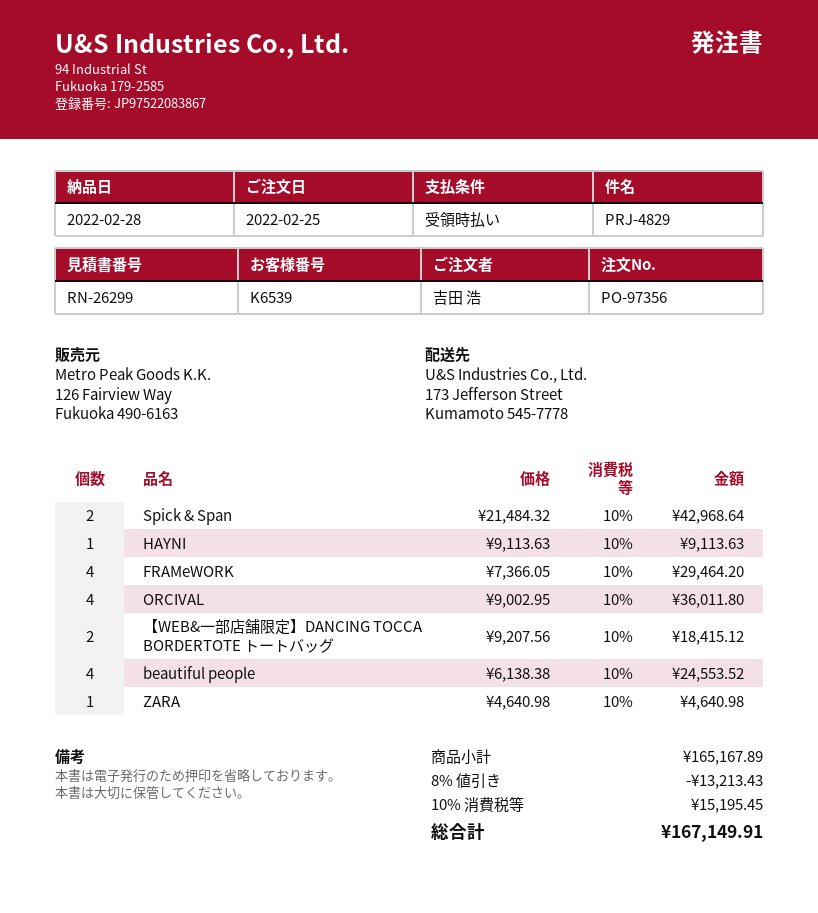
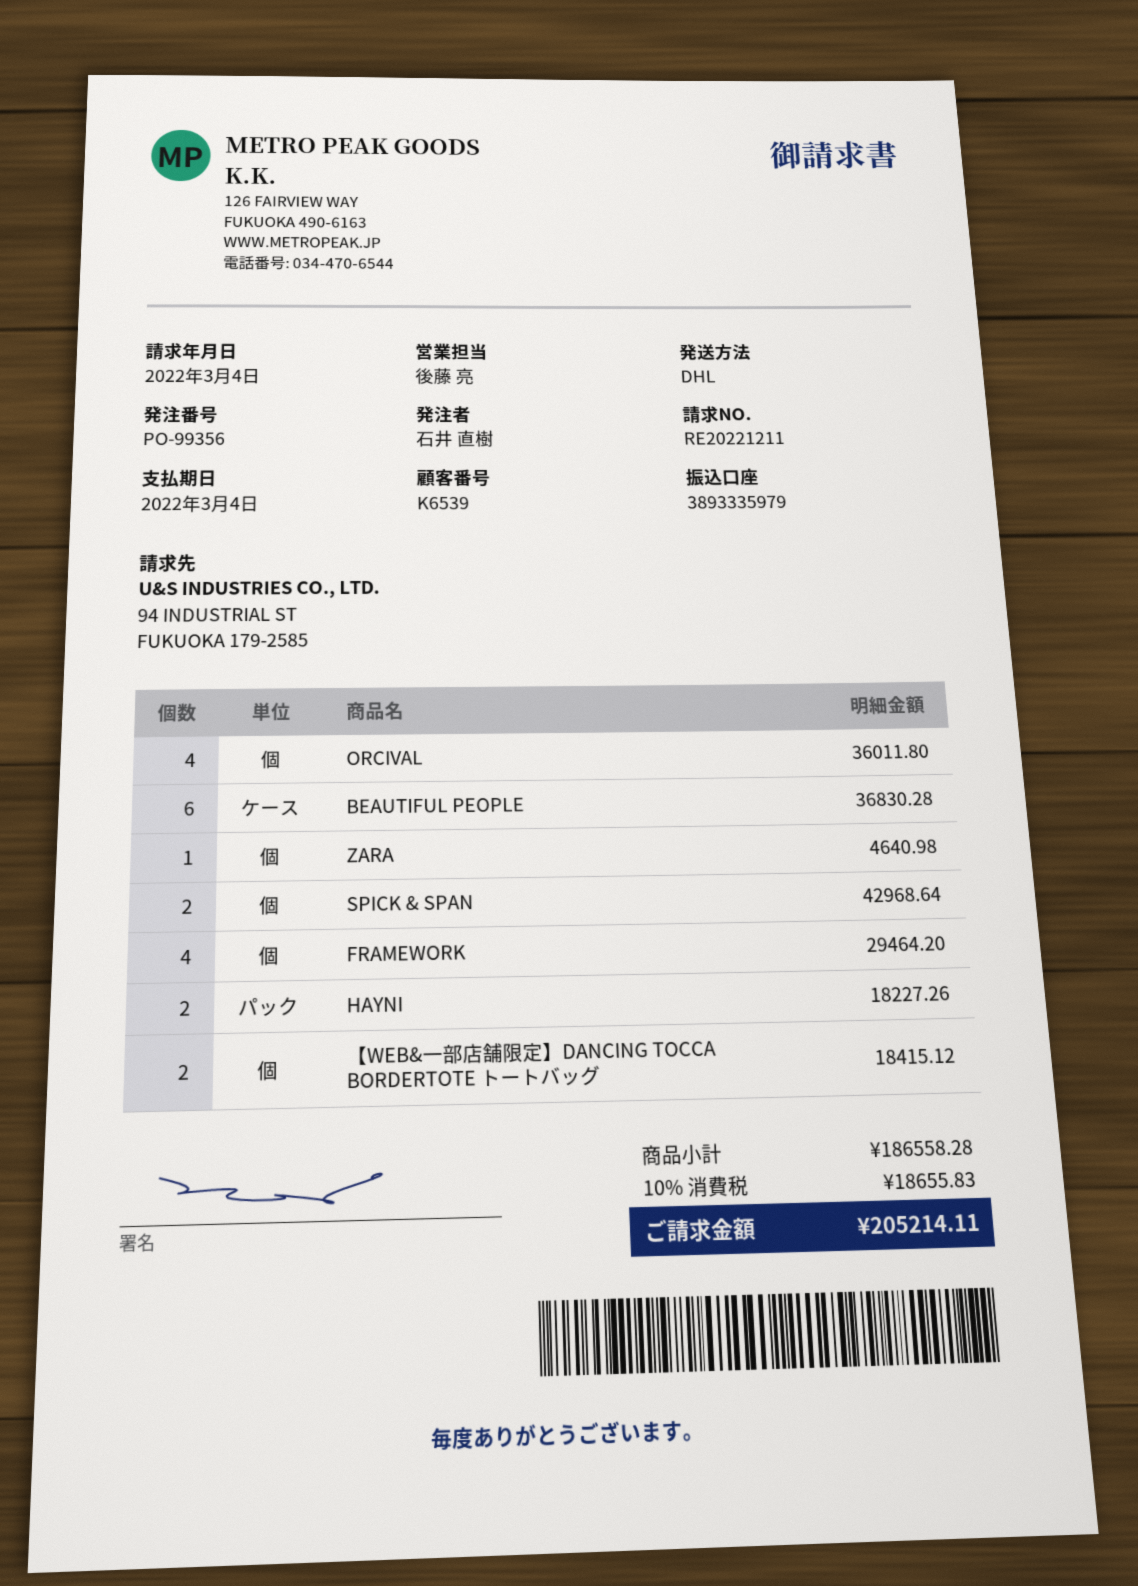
order number: PO-97356 -> PO-99356
ordered by: 吉田 浩 -> 石井 直樹
HAYNI: 1 for 9113.63 -> 2 for 18227.26
beautiful people: 4 for 24553.52 -> 6 for 36830.28
subtotal: 165167.89 -> 186558.28
discount: 8% = 13213.43 -> none
tax: 10% = 15195.45 -> 10% = 18655.83
total: 167149.91 -> 205214.11

